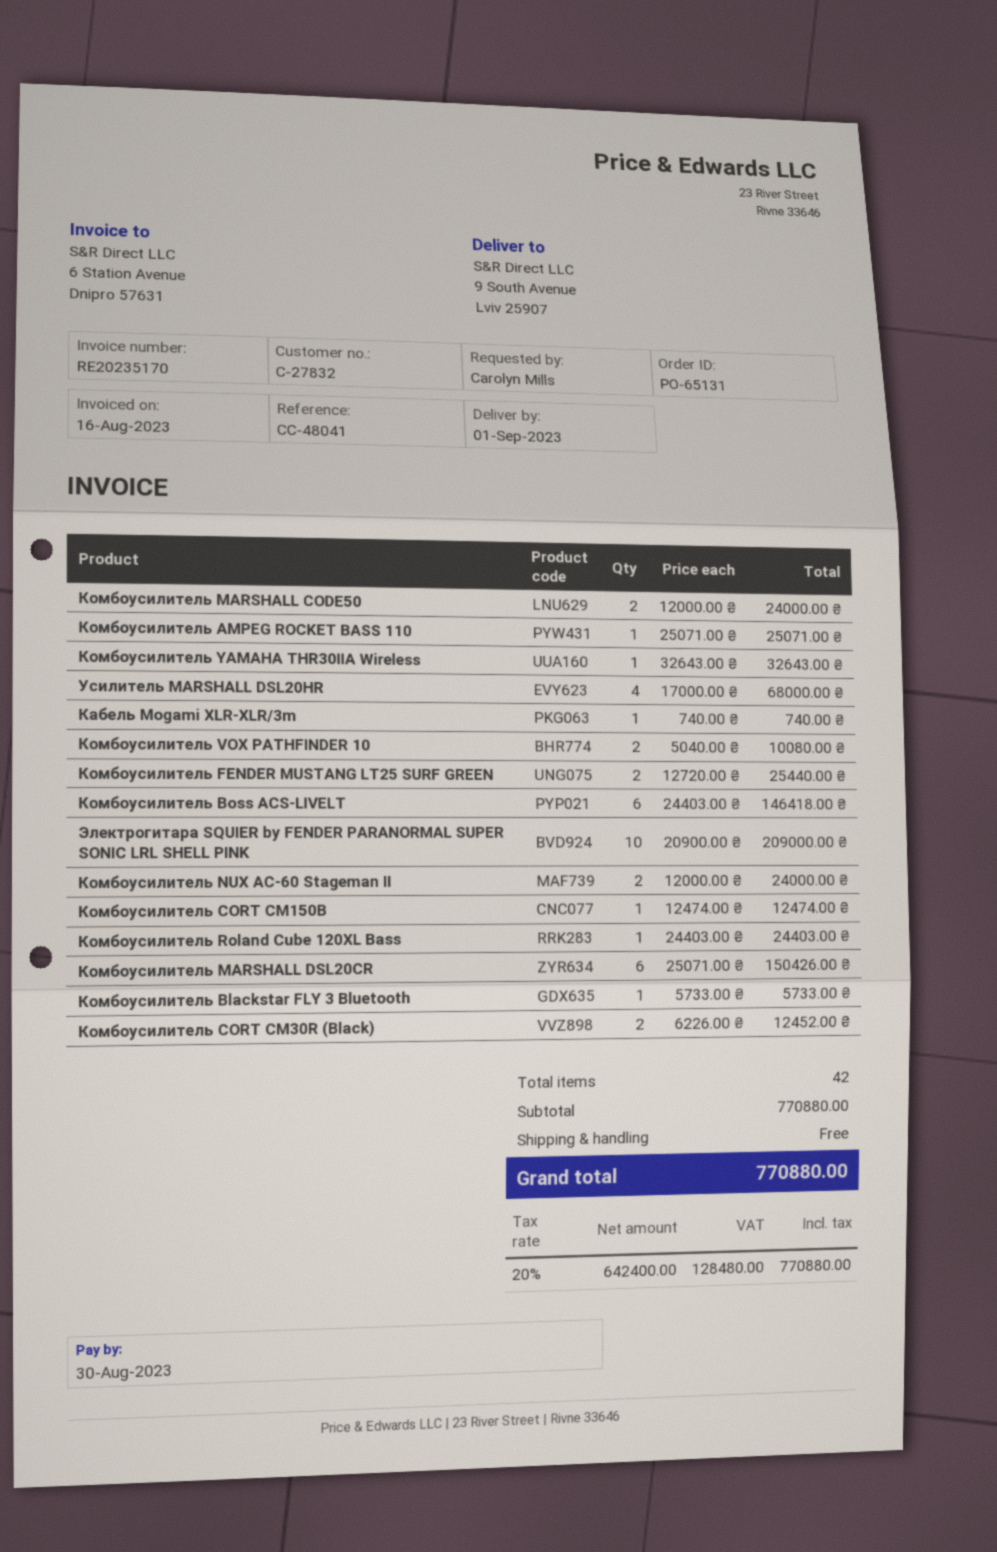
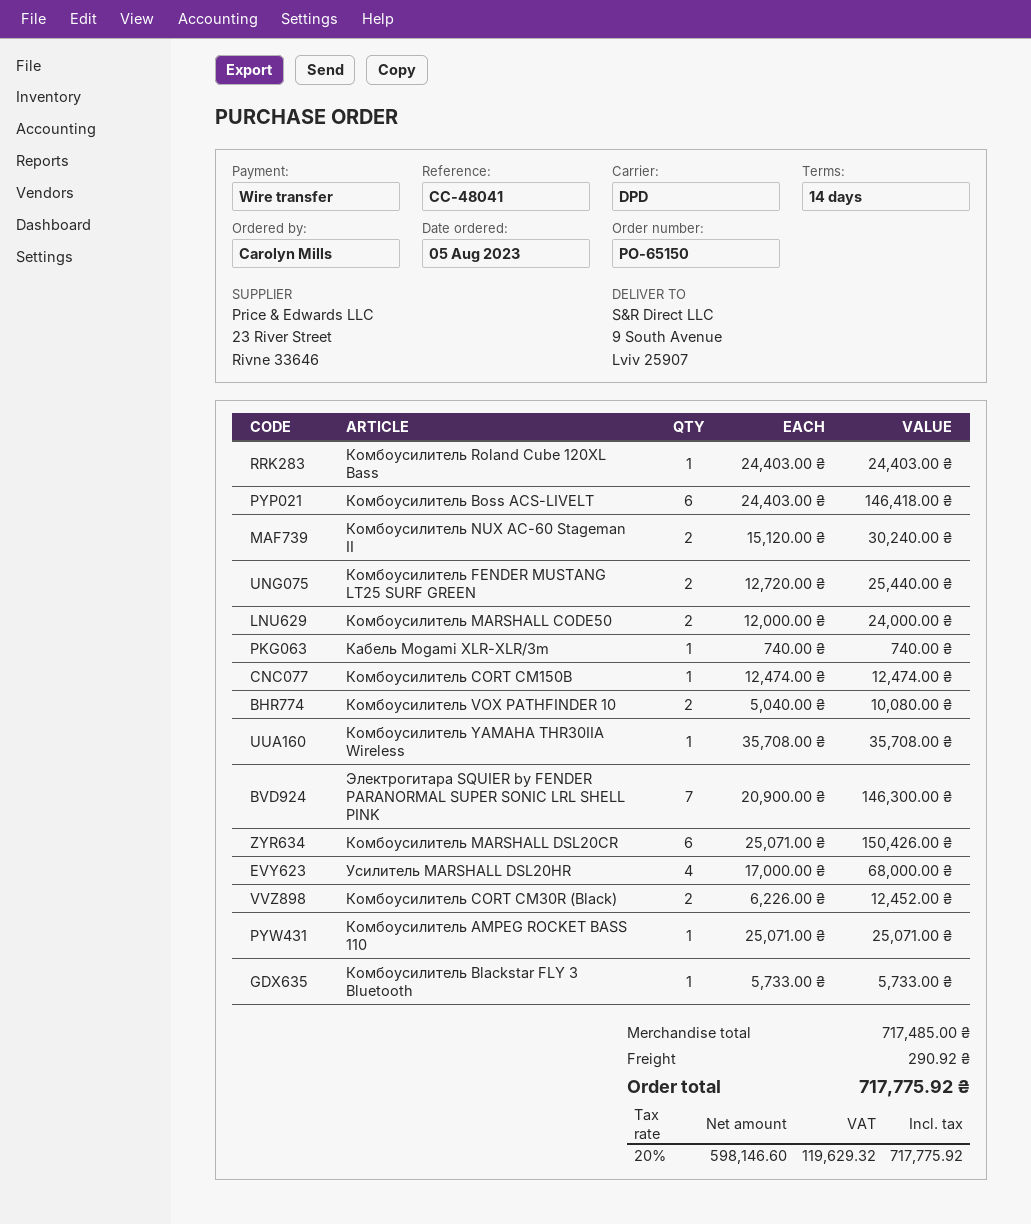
order number: PO-65131 -> PO-65150
Комбоусилитель YAMAHA THR30IIA Wireless: 1 x 32643.00 = 32643.00 -> 1 x 35708.00 = 35708.00
Электрогитара SQUIER by FENDER PARANORMAL SUPER SONIC LRL SHELL PINK: 10 x 20900.00 = 209000.00 -> 7 x 20900.00 = 146300.00
Комбоусилитель NUX AC-60 Stageman II: 2 x 12000.00 = 24000.00 -> 2 x 15120.00 = 30240.00
subtotal: 770880.00 -> 717485.00
shipping: 0.00 -> 290.92
net: 642400.00 -> 598146.60
tax: 20% = 128480.00 -> 20% = 119629.32
total: 770880.00 -> 717775.92

